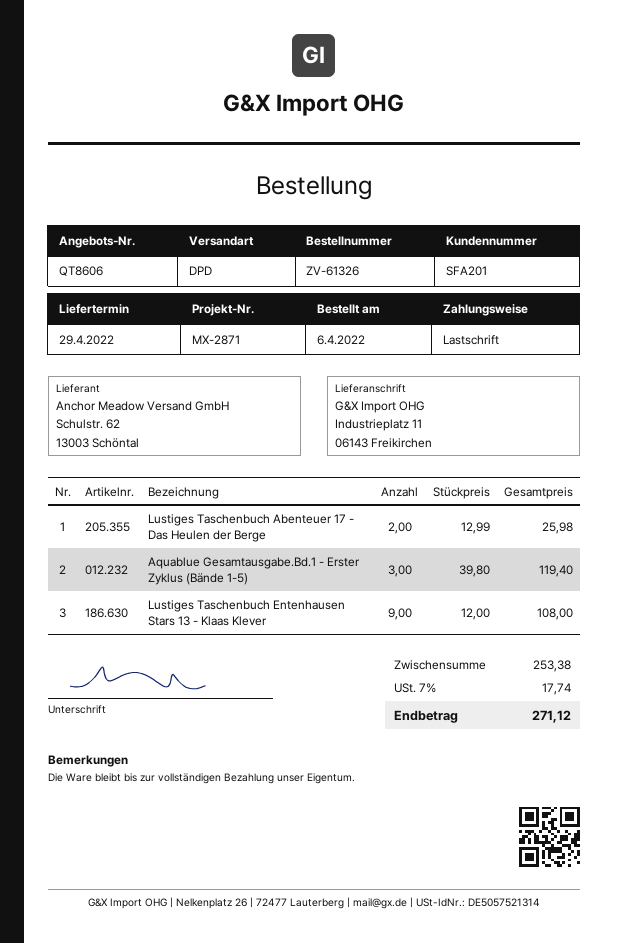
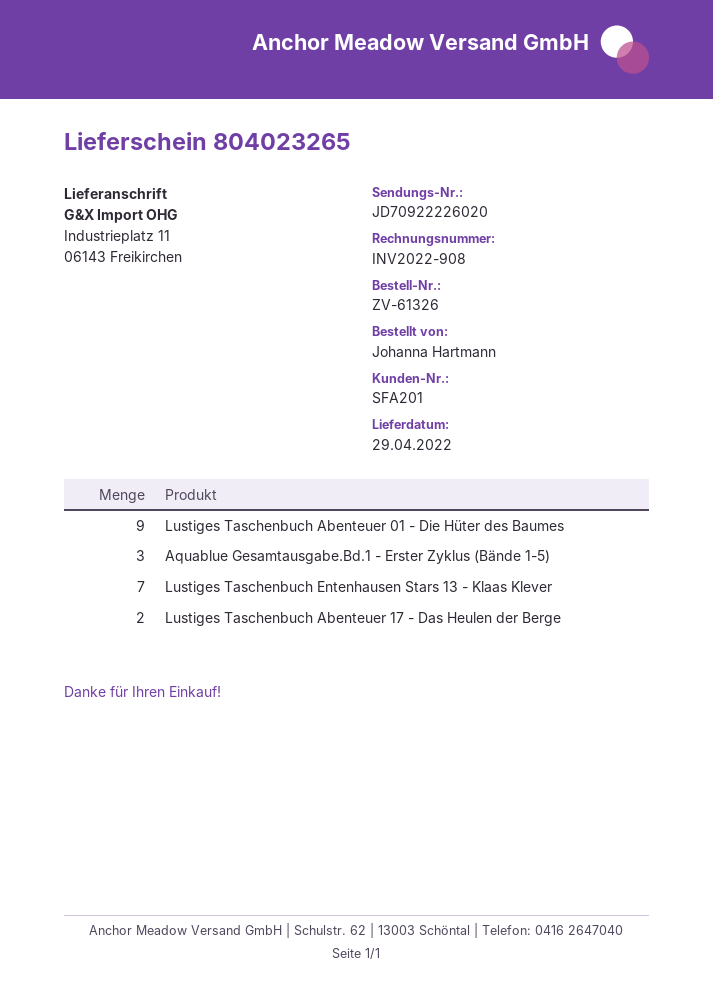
Lustiges Taschenbuch Entenhausen Stars 13 - Klaas Klever: 9 -> 7
Lustiges Taschenbuch Abenteuer 01 - Die Hüter des Baumes: none -> 9

